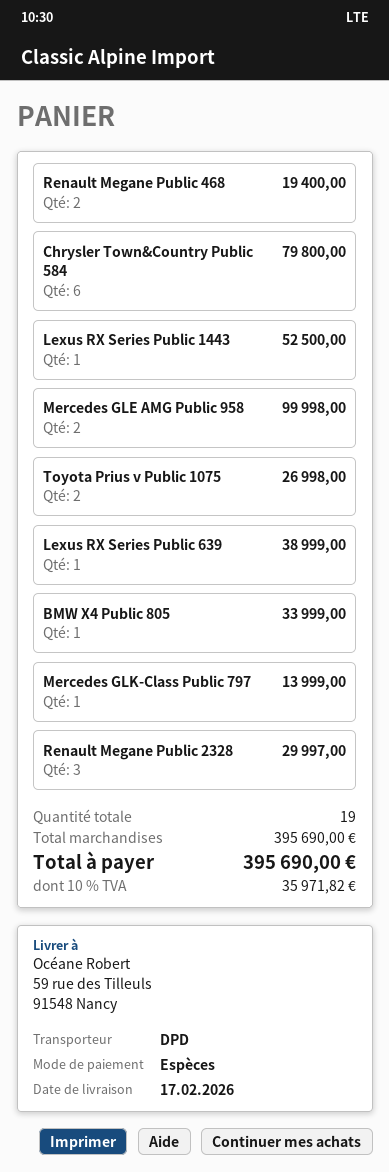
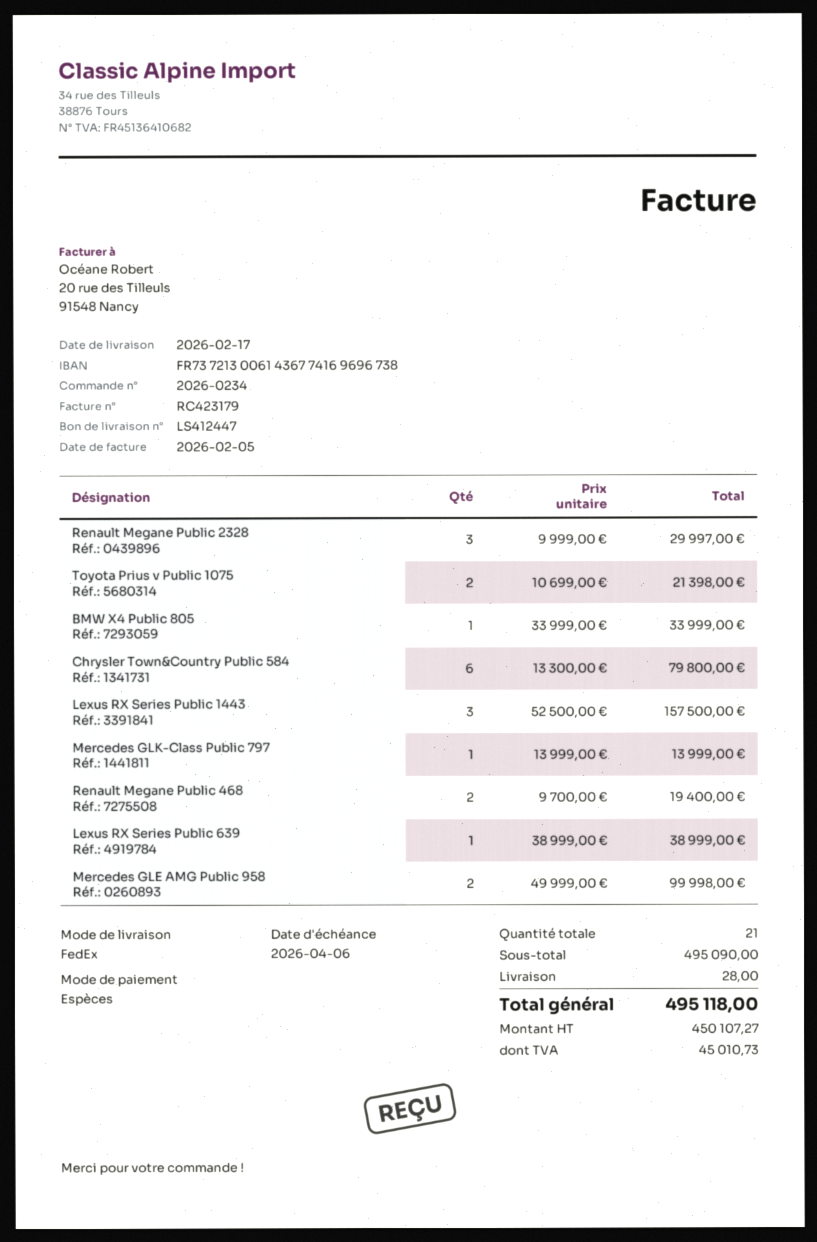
shipping method: DPD -> FedEx
Lexus RX Series Public 1443: 1 for 52500.00 -> 3 for 157500.00
Toyota Prius v Public 1075: 2 for 26998.00 -> 2 for 21398.00
total quantity: 19 -> 21
subtotal: 395690.00 -> 495090.00
shipping: none -> 28.00
tax: 35971.82 -> 45010.73
total: 395690.00 -> 495118.00

